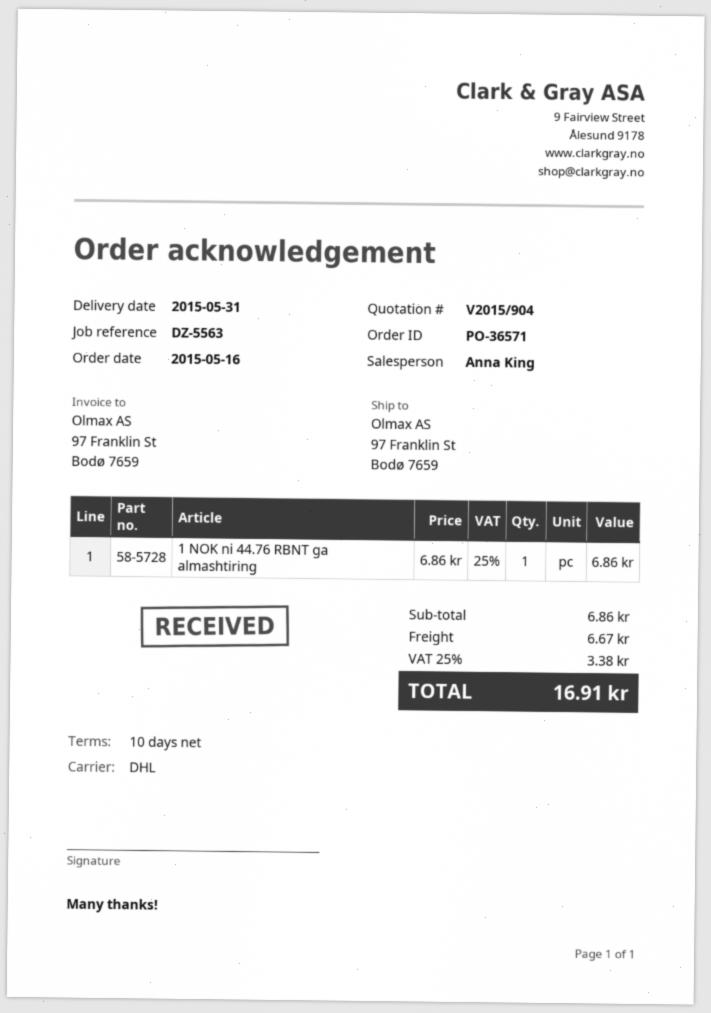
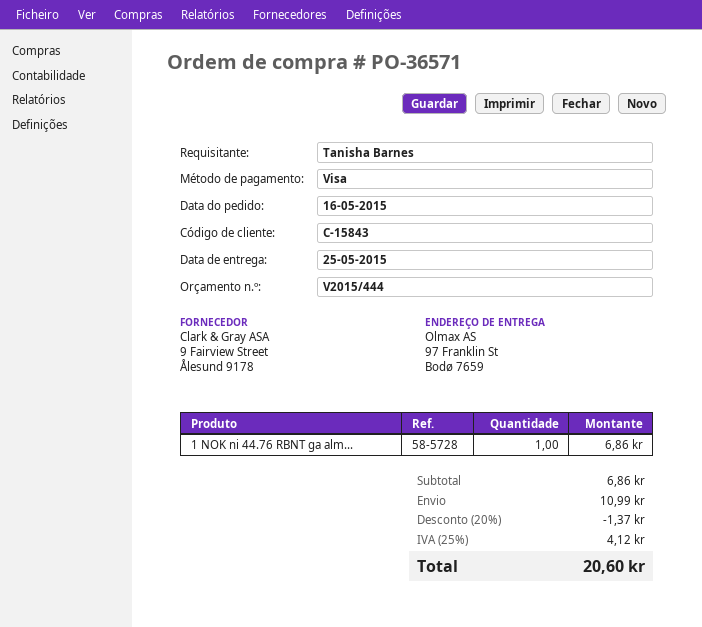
quote number: V2015/904 -> V2015/444
delivery date: 2015-05-31 -> 2015-05-25
discount: none -> 20% = 1.37
shipping: 6.67 -> 10.99
tax: 25% = 3.38 -> 25% = 4.12
total: 16.91 -> 20.60

